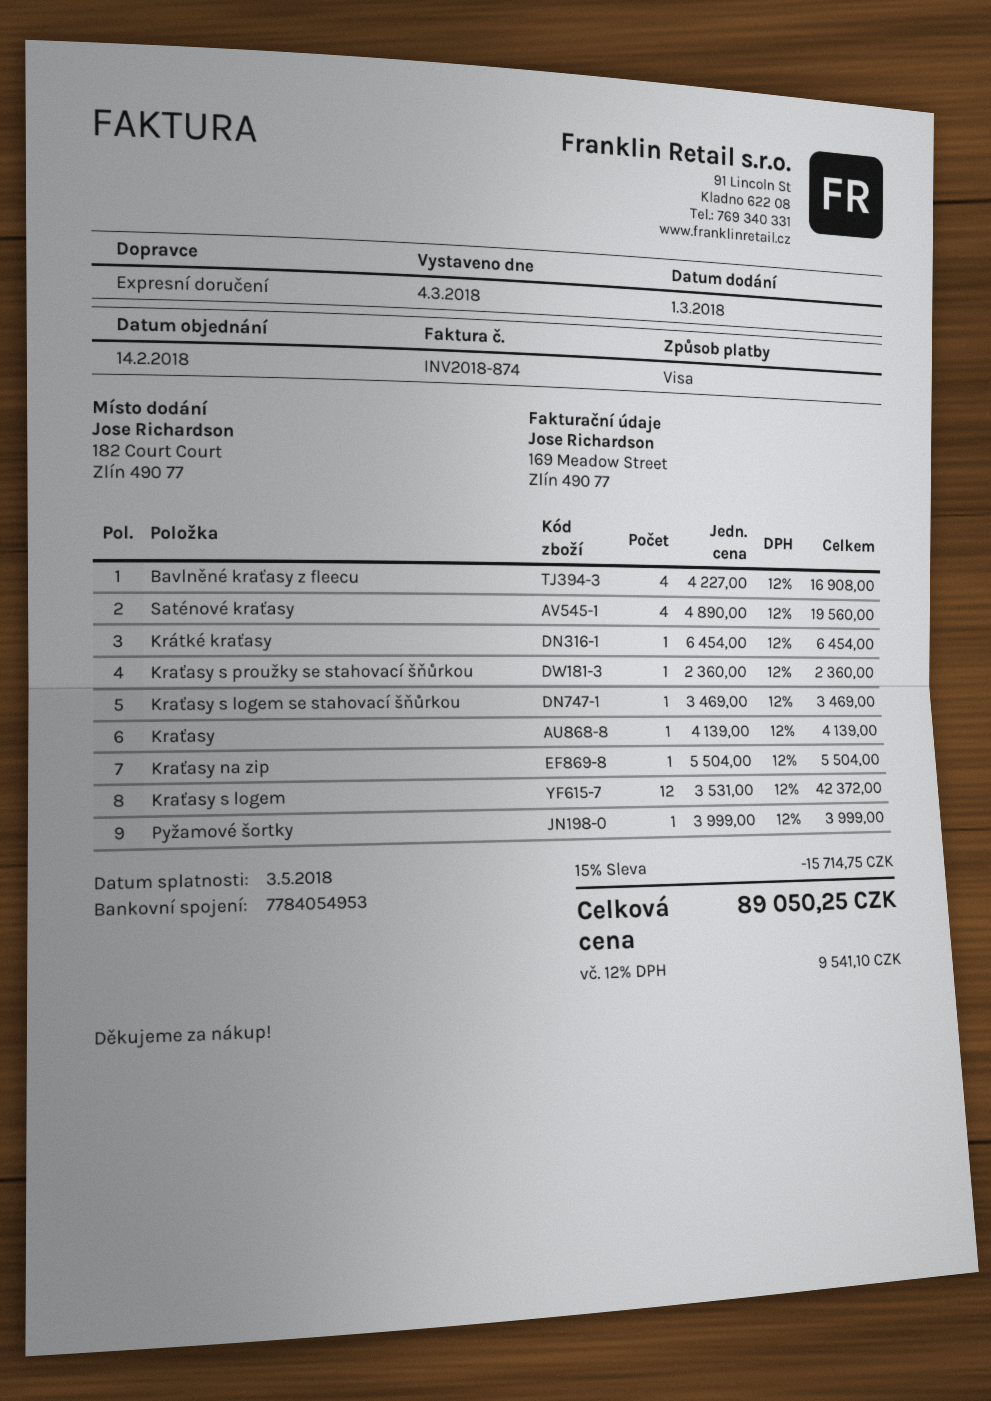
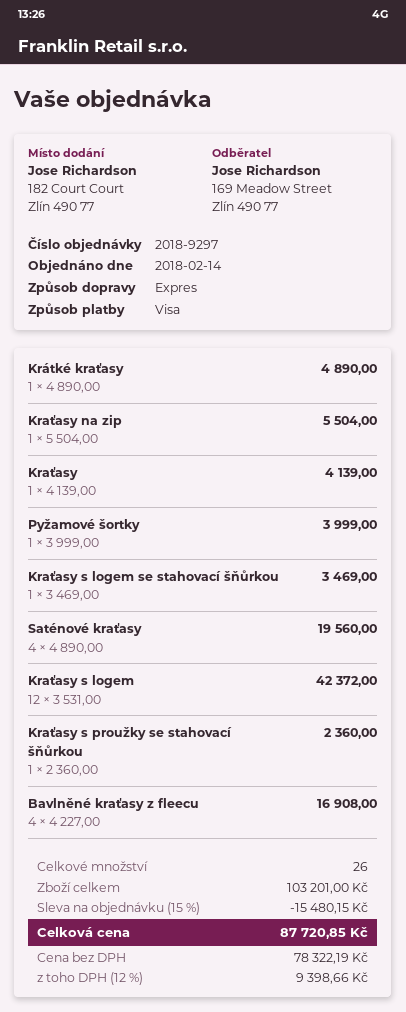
Krátké kraťasy: 1 x 6454.00 = 6454.00 -> 1 x 4890.00 = 4890.00
discount: 15% = 15714.75 -> 15% = 15480.15
tax: 12% = 9541.10 -> 12% = 9398.66
total: 89050.25 -> 87720.85

